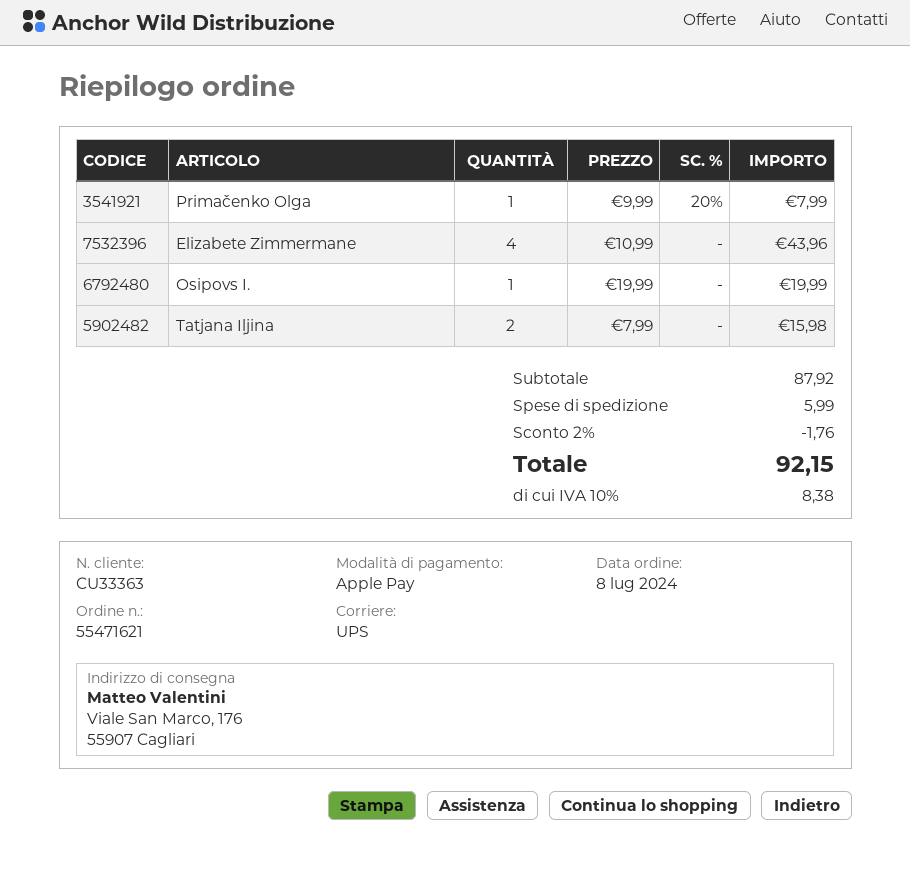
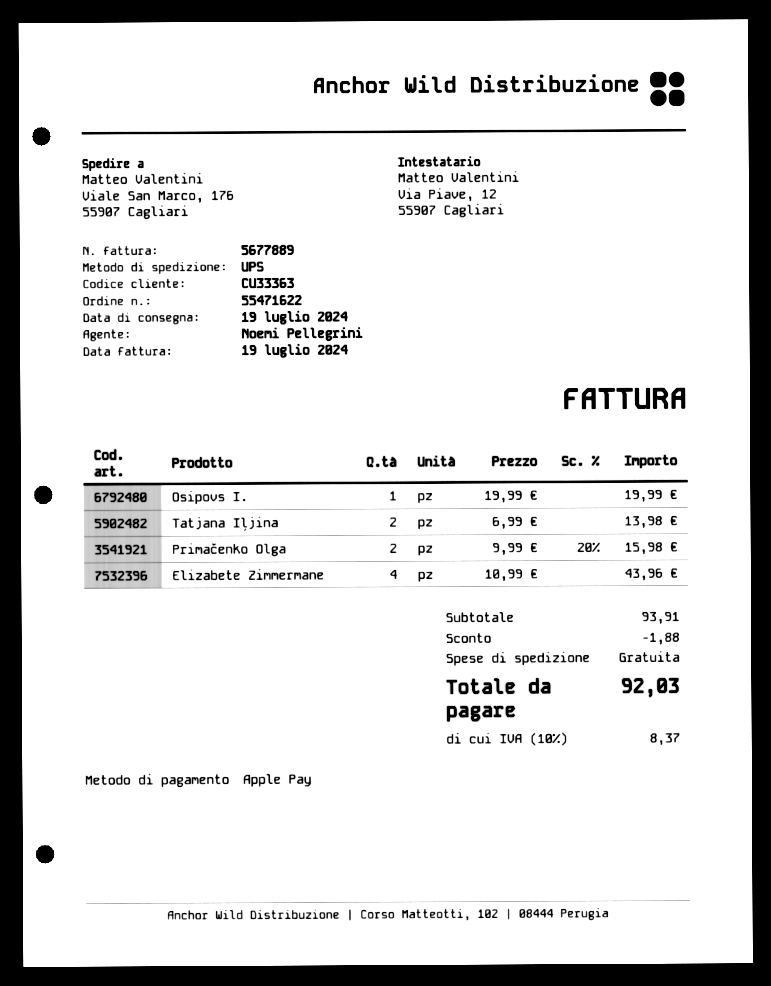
order number: 55471621 -> 55471622
Primačenko Olga: 1 x 9.99 - 20% = 7.99 -> 2 x 9.99 - 20% = 15.98
Tatjana Iļjina: 2 x 7.99 = 15.98 -> 2 x 6.99 = 13.98
subtotal: 87.92 -> 93.91
discount: 1.76 -> 1.88
shipping: 5.99 -> 0.00
tax: 10% = 8.38 -> 10% = 8.37
total: 92.15 -> 92.03

